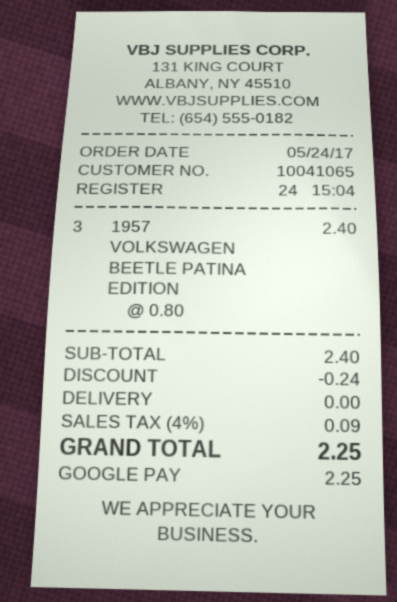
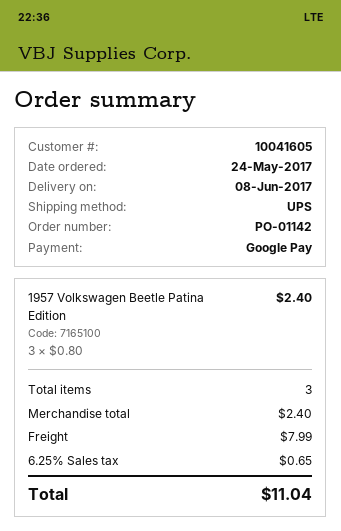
customer number: 10041065 -> 10041605
discount: 0.24 -> none
shipping: 0.00 -> 7.99
tax: 4% = 0.09 -> 6.25% = 0.65
total: 2.25 -> 11.04

